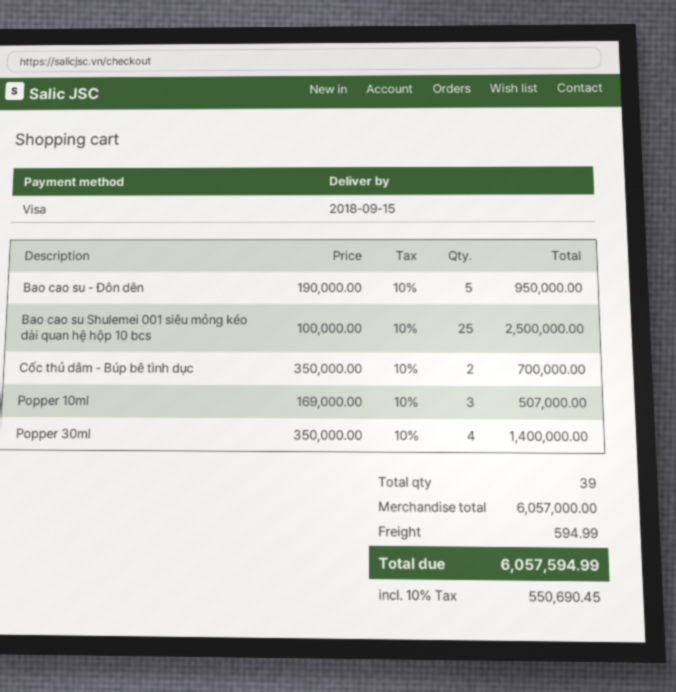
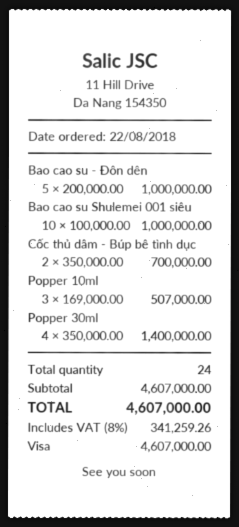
Bao cao su - Đôn dên: 5 x 190000.00 = 950000.00 -> 5 x 200000.00 = 1000000.00
Bao cao su Shulemei 001 siêu mỏng kéo dài quan hệ hộp 10 bcs: 25 x 100000.00 = 2500000.00 -> 10 x 100000.00 = 1000000.00
total quantity: 39 -> 24
subtotal: 6057000.00 -> 4607000.00
shipping: 594.99 -> none
tax: 10% = 550690.45 -> 8% = 341259.26
total: 6057594.99 -> 4607000.00

